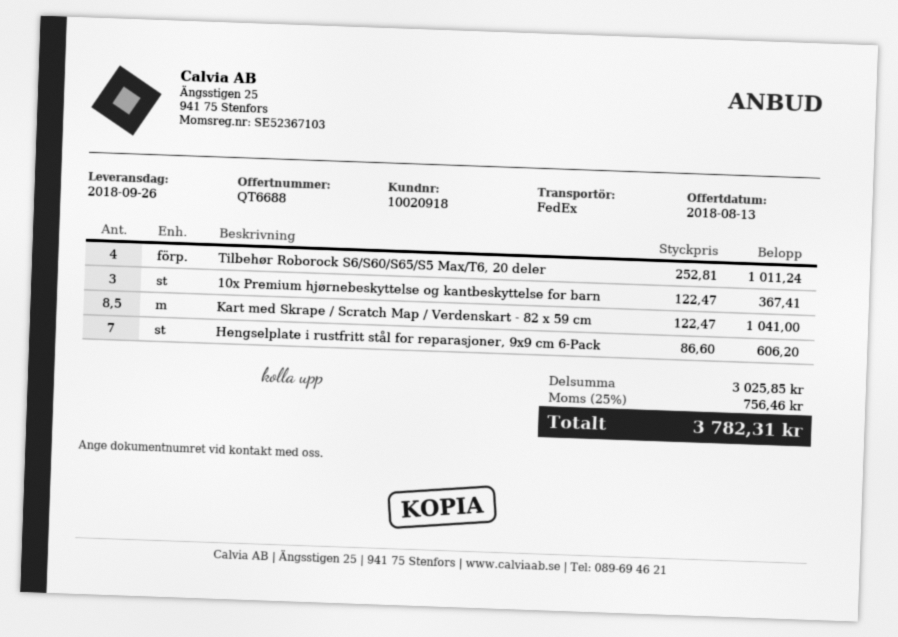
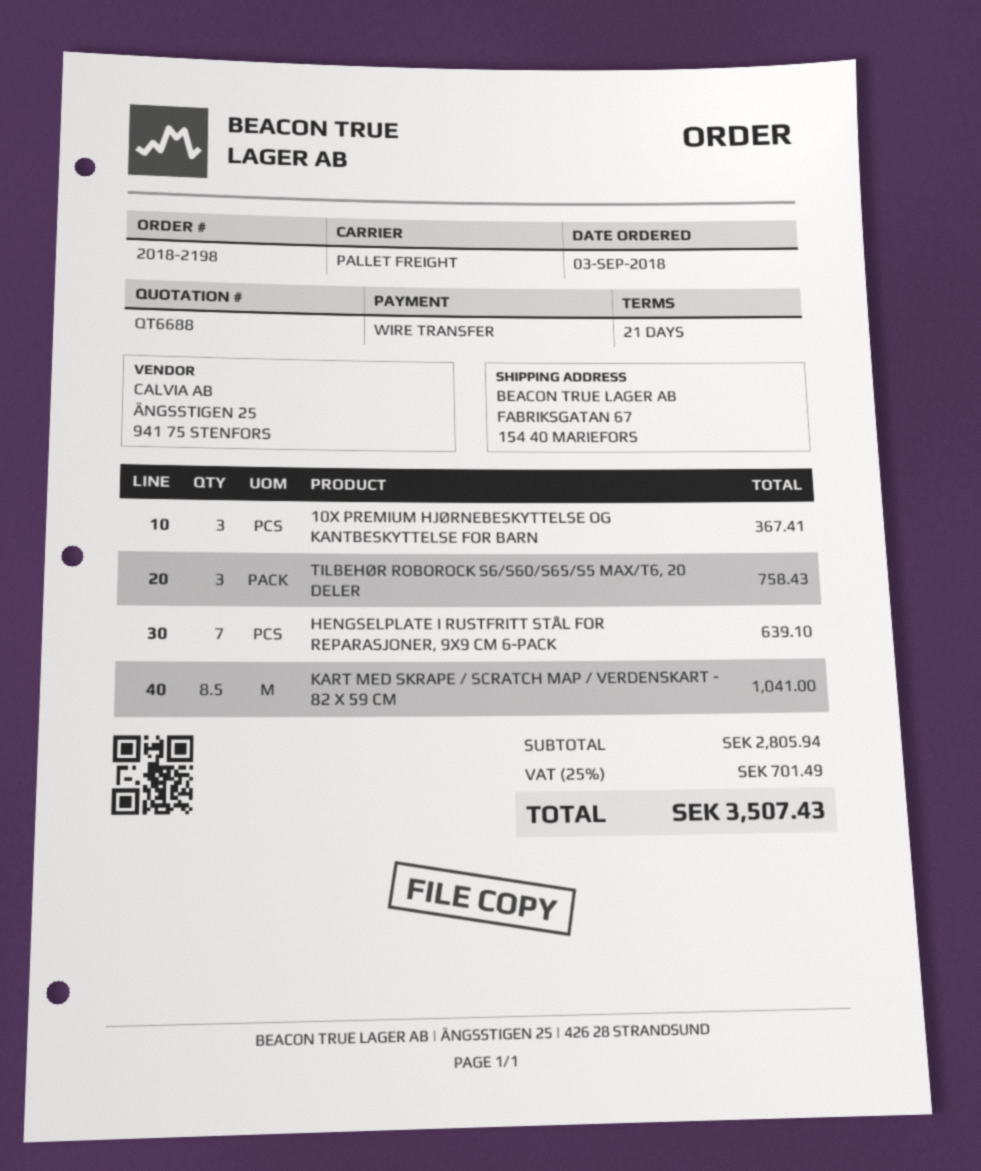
shipping method: FedEx -> pallet freight
Tilbehør Roborock S6/S60/S65/S5 Max/T6, 20 deler: 4 for 1011.24 -> 3 for 758.43
Hengselplate i rustfritt stål for reparasjoner, 9x9 cm 6-Pack: 7 for 606.20 -> 7 for 639.10
subtotal: 3025.85 -> 2805.94
tax: 25% = 756.46 -> 25% = 701.49
total: 3782.31 -> 3507.43

